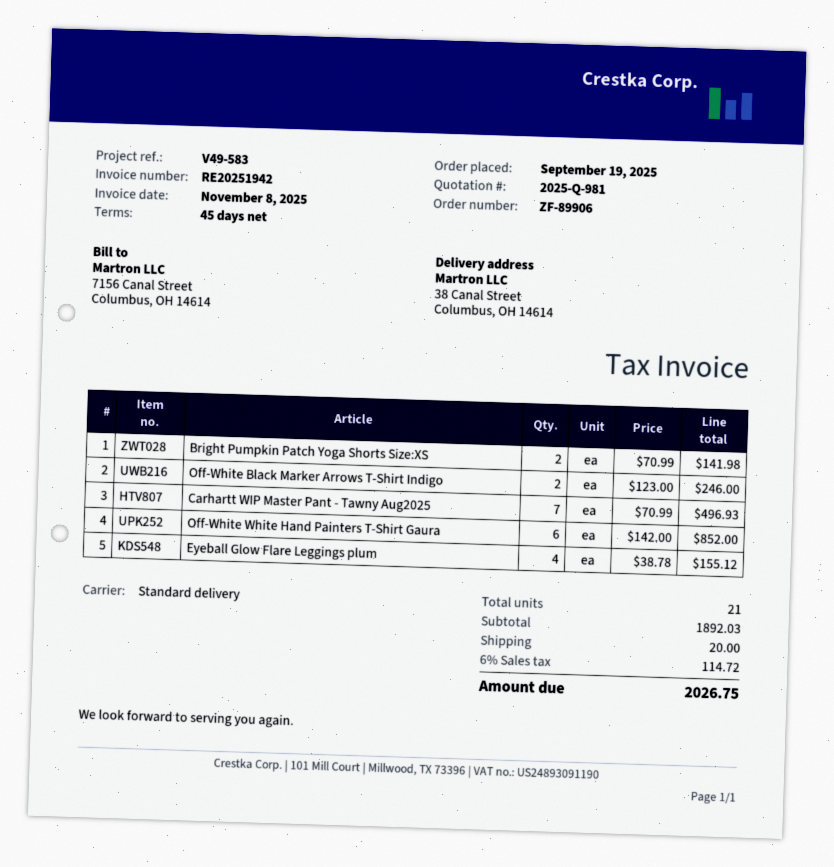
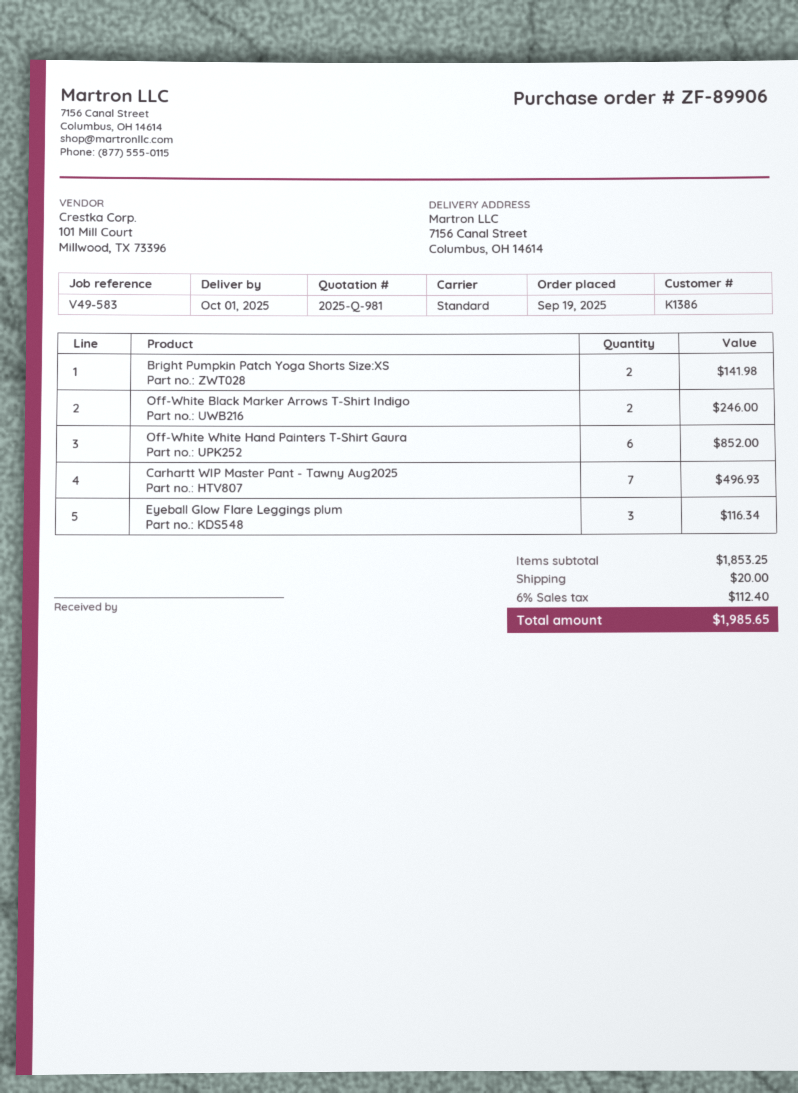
ship to: 38 Canal Street, Columbus, OH 14614 -> 7156 Canal Street, Columbus, OH 14614
Eyeball Glow Flare Leggings plum: 4 for 155.12 -> 3 for 116.34
subtotal: 1892.03 -> 1853.25
tax: 6% = 114.72 -> 6% = 112.40
total: 2026.75 -> 1985.65

